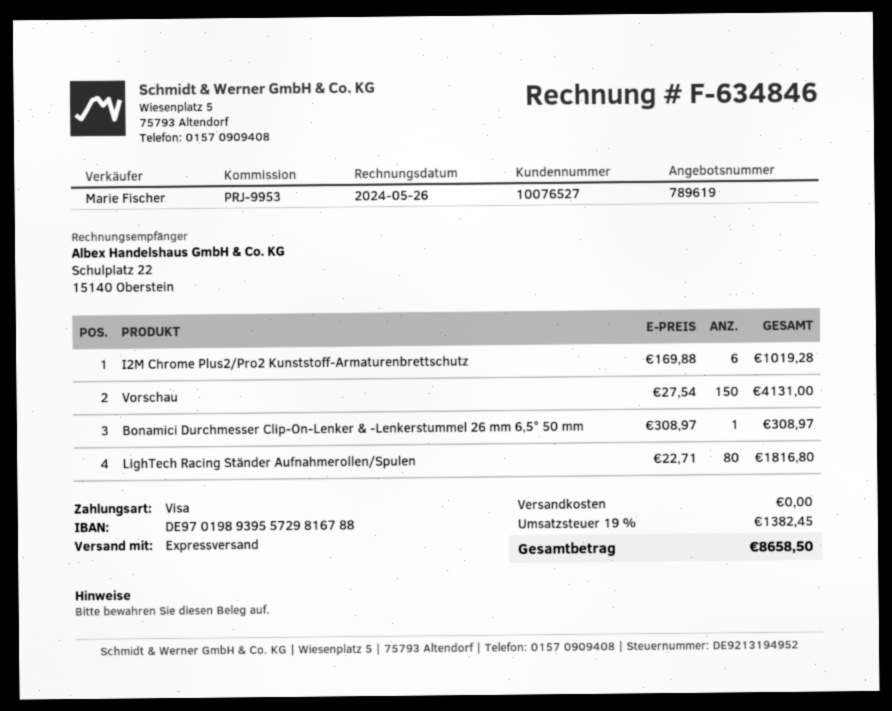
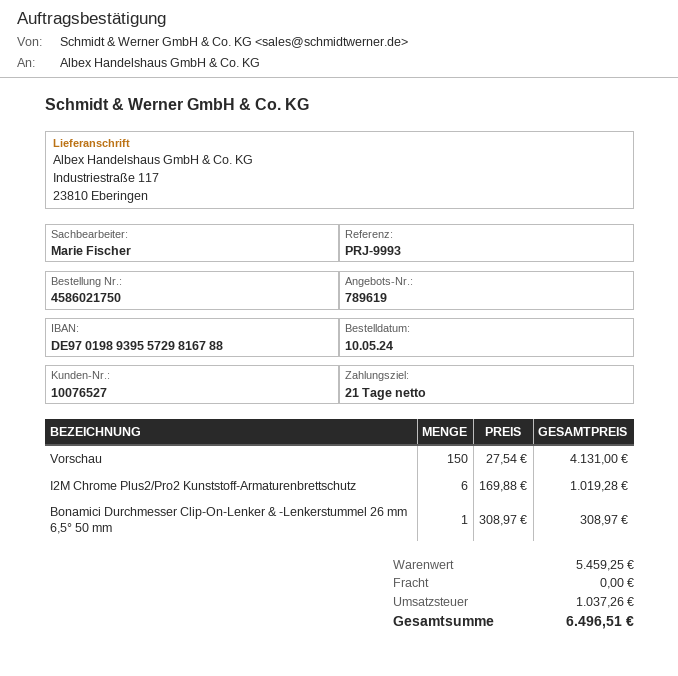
reference: PRJ-9953 -> PRJ-9993
LighTech Racing Ständer Aufnahmerollen/Spulen: 80 x 22.71 = 1816.80 -> none
tax: 1382.45 -> 1037.26
total: 8658.50 -> 6496.51

